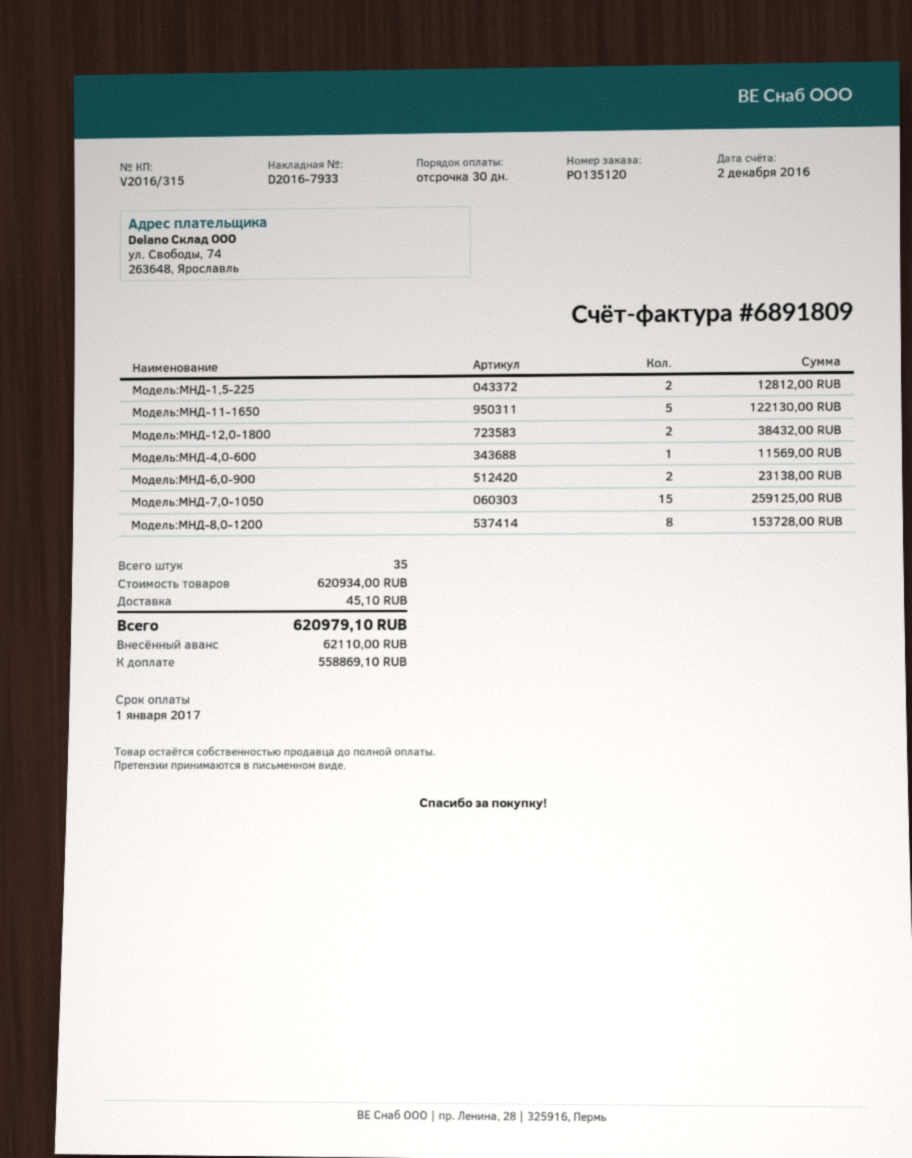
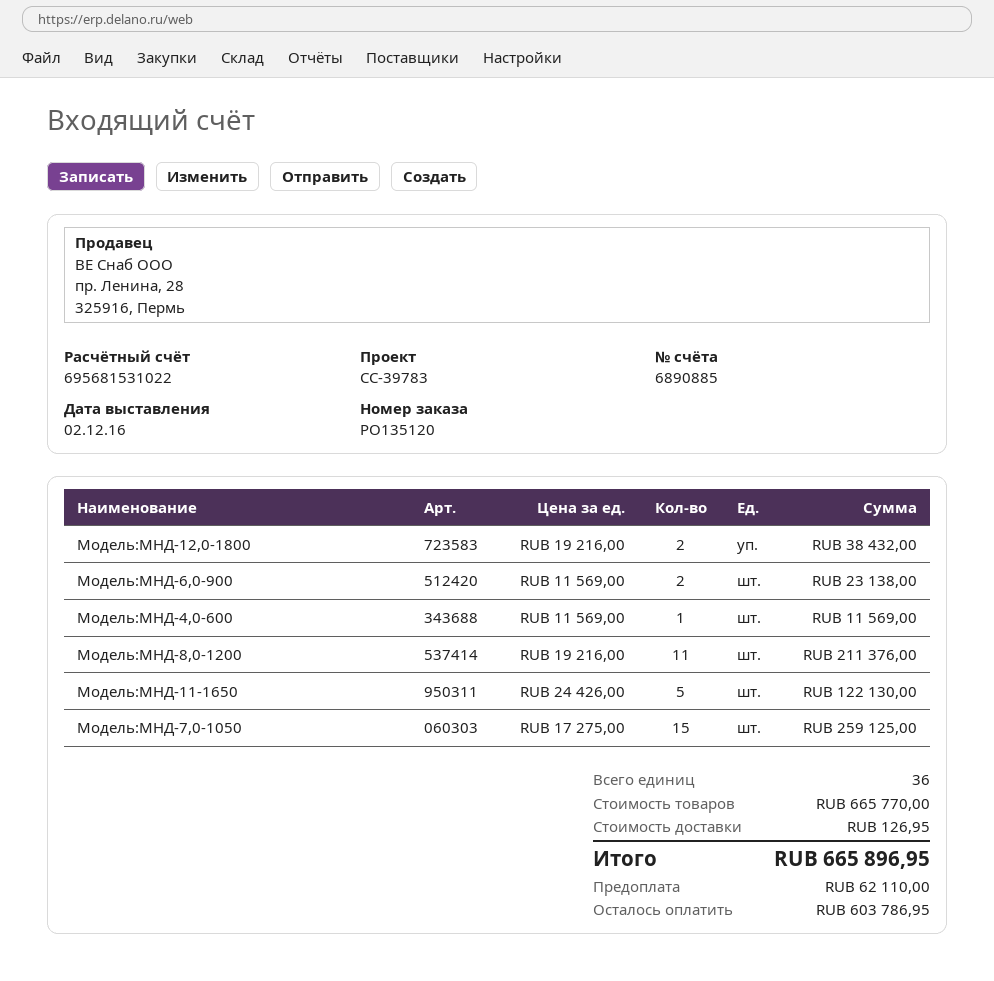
invoice number: 6891809 -> 6890885
Модель:МНД-1,5-225: 2 for 12812.00 -> none
Модель:МНД-8,0-1200: 8 for 153728.00 -> 11 for 211376.00
total quantity: 35 -> 36
subtotal: 620934.00 -> 665770.00
shipping: 45.10 -> 126.95
total: 620979.10 -> 665896.95
balance: 558869.10 -> 603786.95

